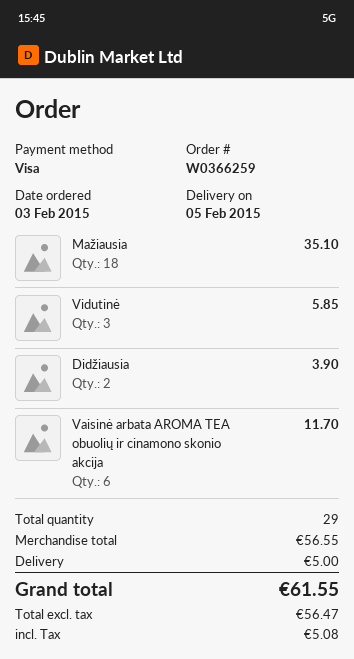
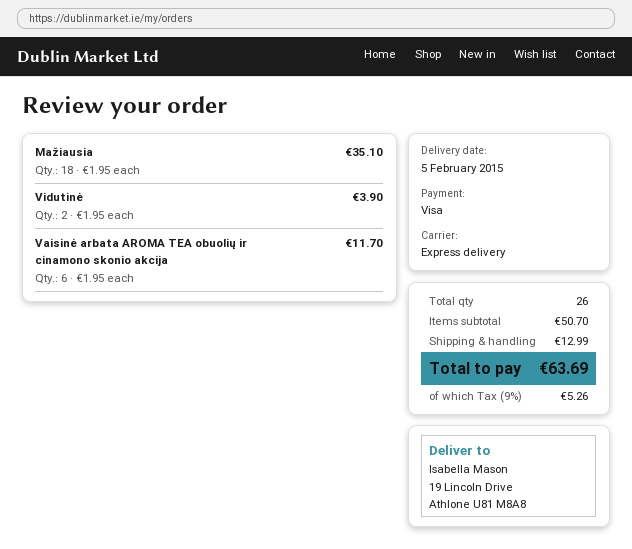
Vidutinė: 3 for 5.85 -> 2 for 3.90
Didžiausia: 2 for 3.90 -> none
total quantity: 29 -> 26
subtotal: 56.55 -> 50.70
shipping: 5.00 -> 12.99
tax: 5.08 -> 5.26
total: 61.55 -> 63.69

